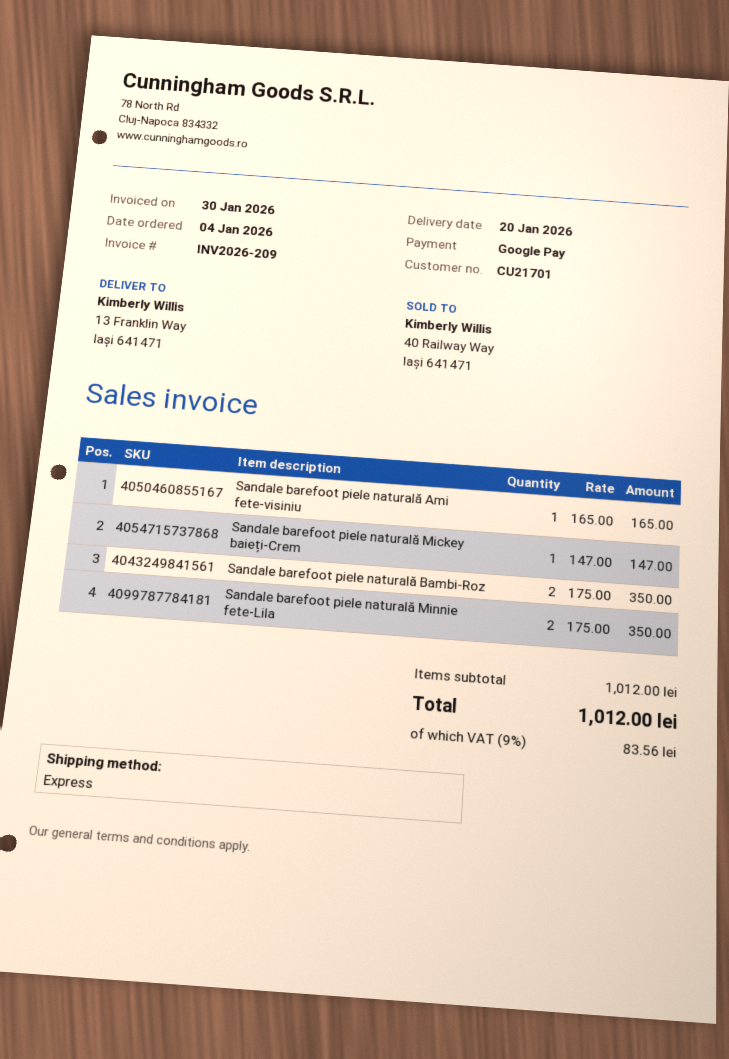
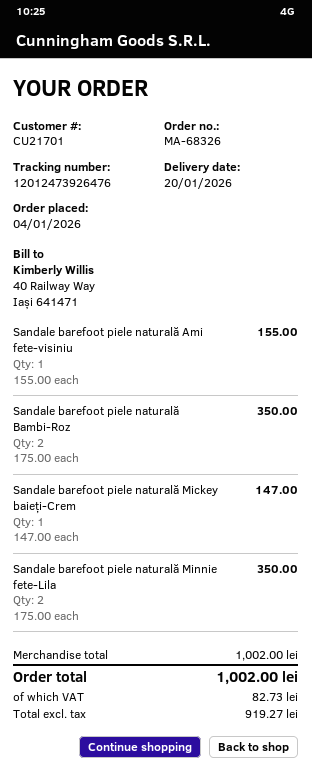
Sandale barefoot piele naturală Ami fete-visiniu: 1 x 165.00 = 165.00 -> 1 x 155.00 = 155.00
subtotal: 1012.00 -> 1002.00
tax: 83.56 -> 82.73
total: 1012.00 -> 1002.00

